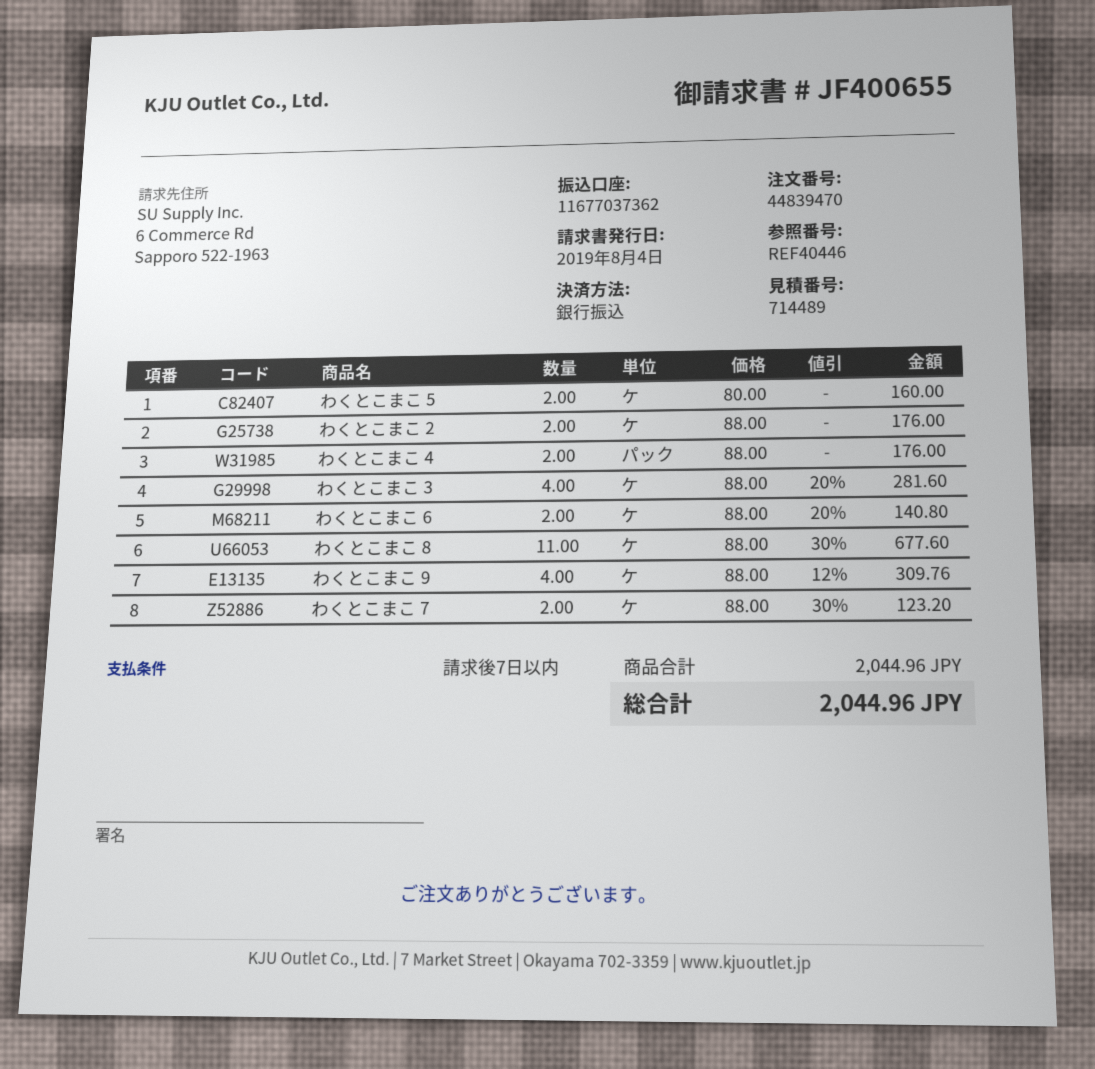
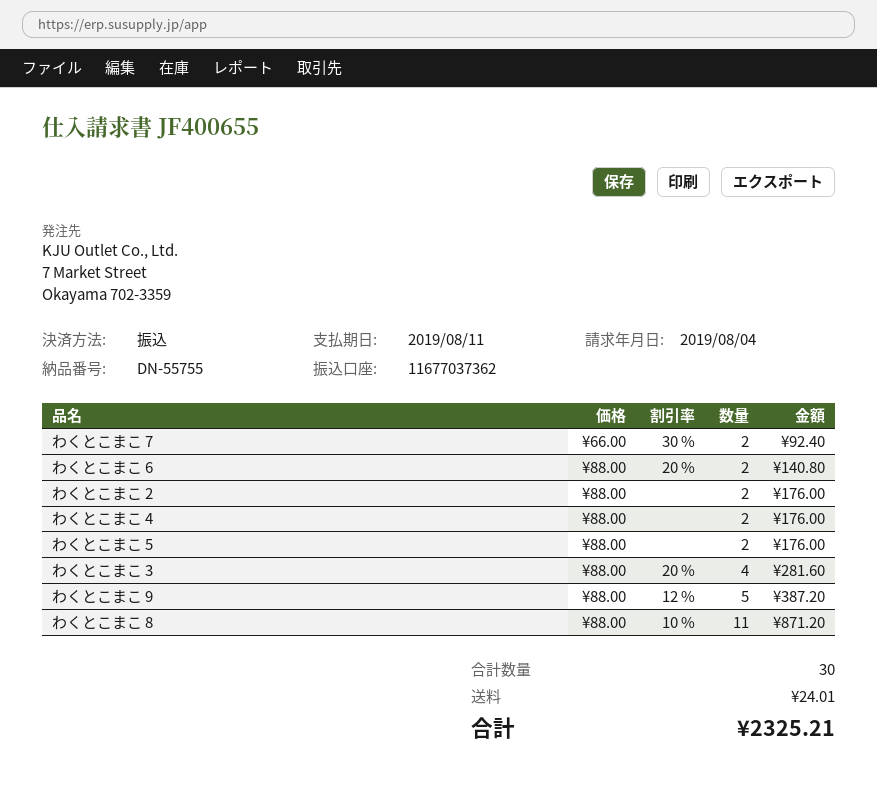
わくとこまこ 5: 2 x 80.00 = 160.00 -> 2 x 88.00 = 176.00
わくとこまこ 8: 11 x 88.00 - 30% = 677.60 -> 11 x 88.00 - 10% = 871.20
わくとこまこ 9: 4 x 88.00 - 12% = 309.76 -> 5 x 88.00 - 12% = 387.20
わくとこまこ 7: 2 x 88.00 - 30% = 123.20 -> 2 x 66.00 - 30% = 92.40
shipping: none -> 24.01
total: 2044.96 -> 2325.21

